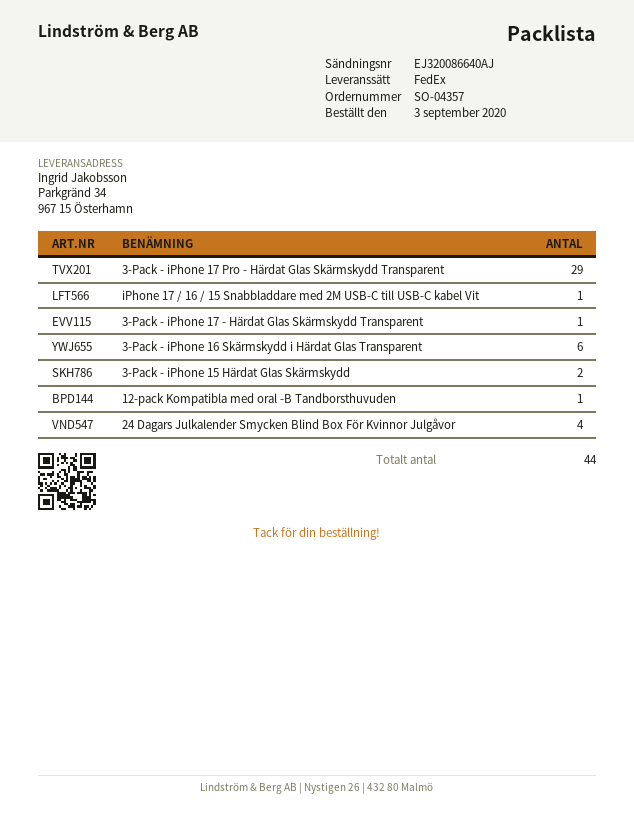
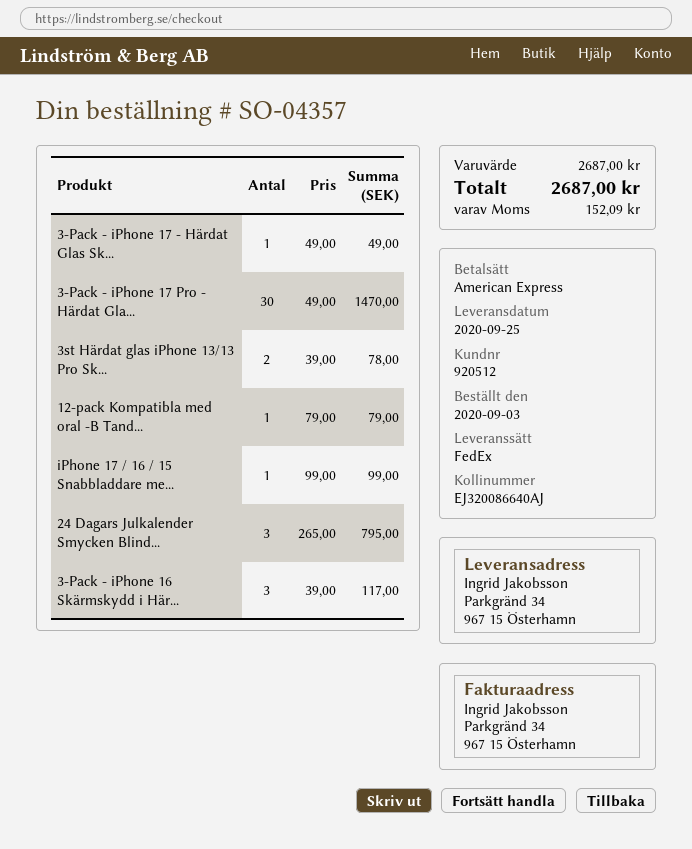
3-Pack - iPhone 17 Pro - Härdat Glas Skärmskydd Transparent: 29 -> 30
3-Pack - iPhone 16 Skärmskydd i Härdat Glas Transparent: 6 -> 3
3-Pack - iPhone 15 Härdat Glas Skärmskydd: 2 -> none
24 Dagars Julkalender Smycken Blind Box För Kvinnor Julgåvor: 4 -> 3
3st Härdat glas iPhone 13/13 Pro Sk...: none -> 2

